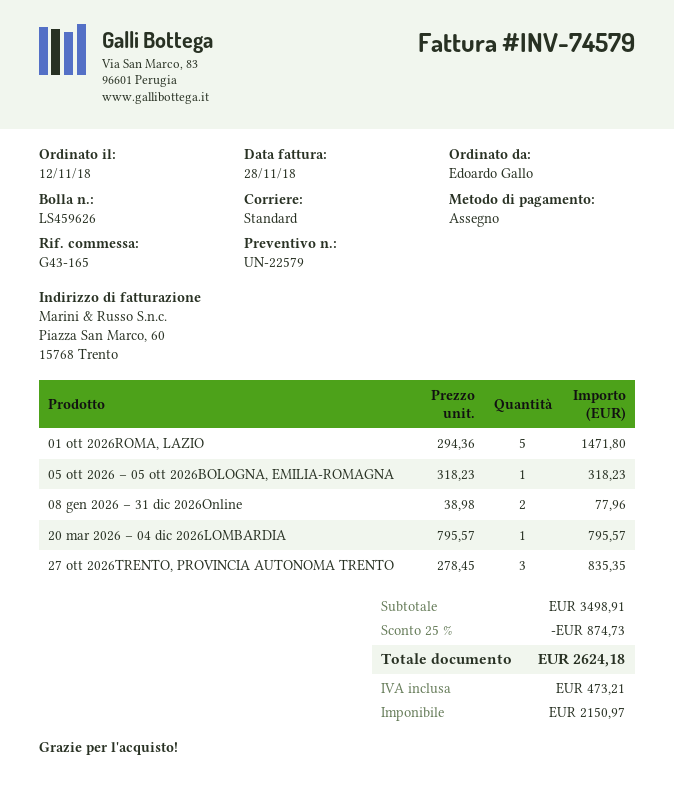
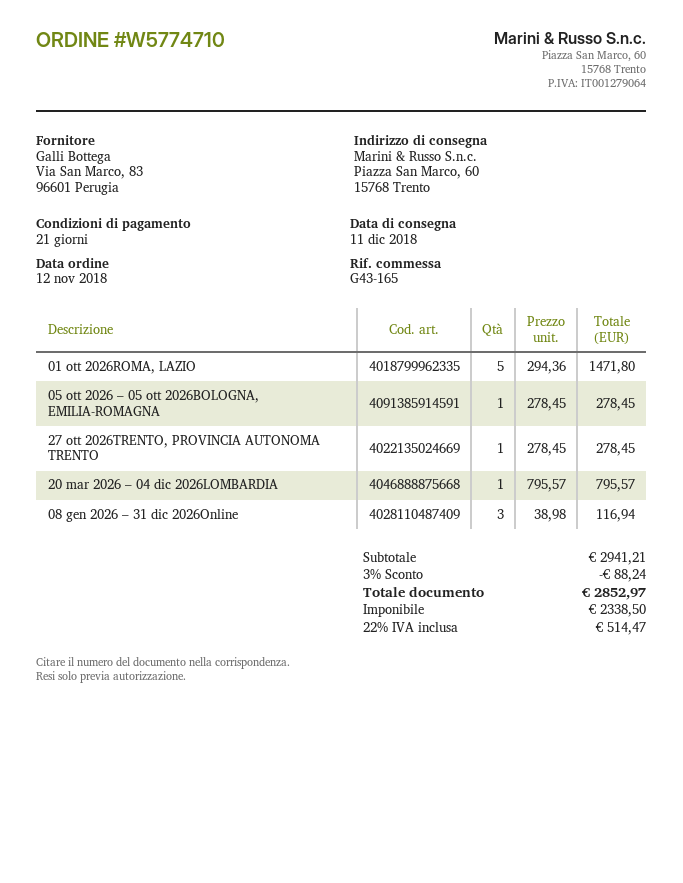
05 ott 2026 – 05 ott 2026BOLOGNA, EMILIA-ROMAGNA: 1 x 318.23 = 318.23 -> 1 x 278.45 = 278.45
08 gen 2026 – 31 dic 2026Online: 2 x 38.98 = 77.96 -> 3 x 38.98 = 116.94
27 ott 2026TRENTO, PROVINCIA AUTONOMA TRENTO: 3 x 278.45 = 835.35 -> 1 x 278.45 = 278.45
subtotal: 3498.91 -> 2941.21
discount: 25% = 874.73 -> 3% = 88.24
net: 2150.97 -> 2338.50
tax: 473.21 -> 514.47
total: 2624.18 -> 2852.97

